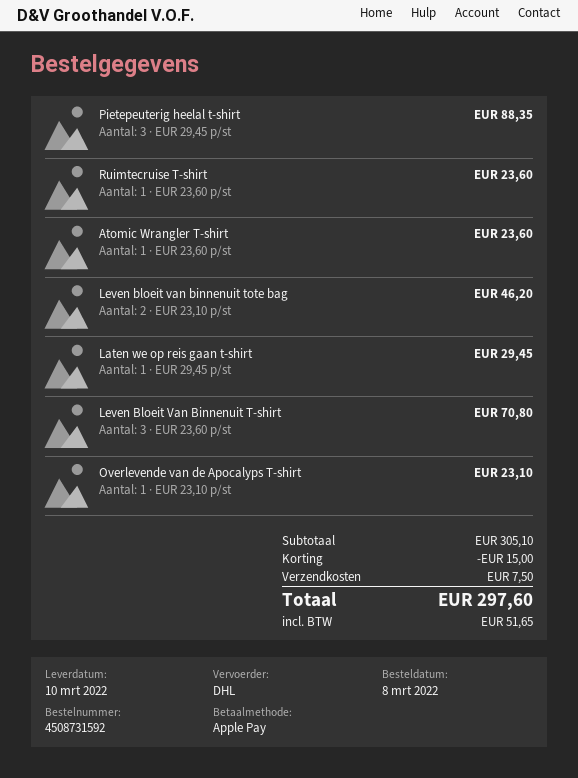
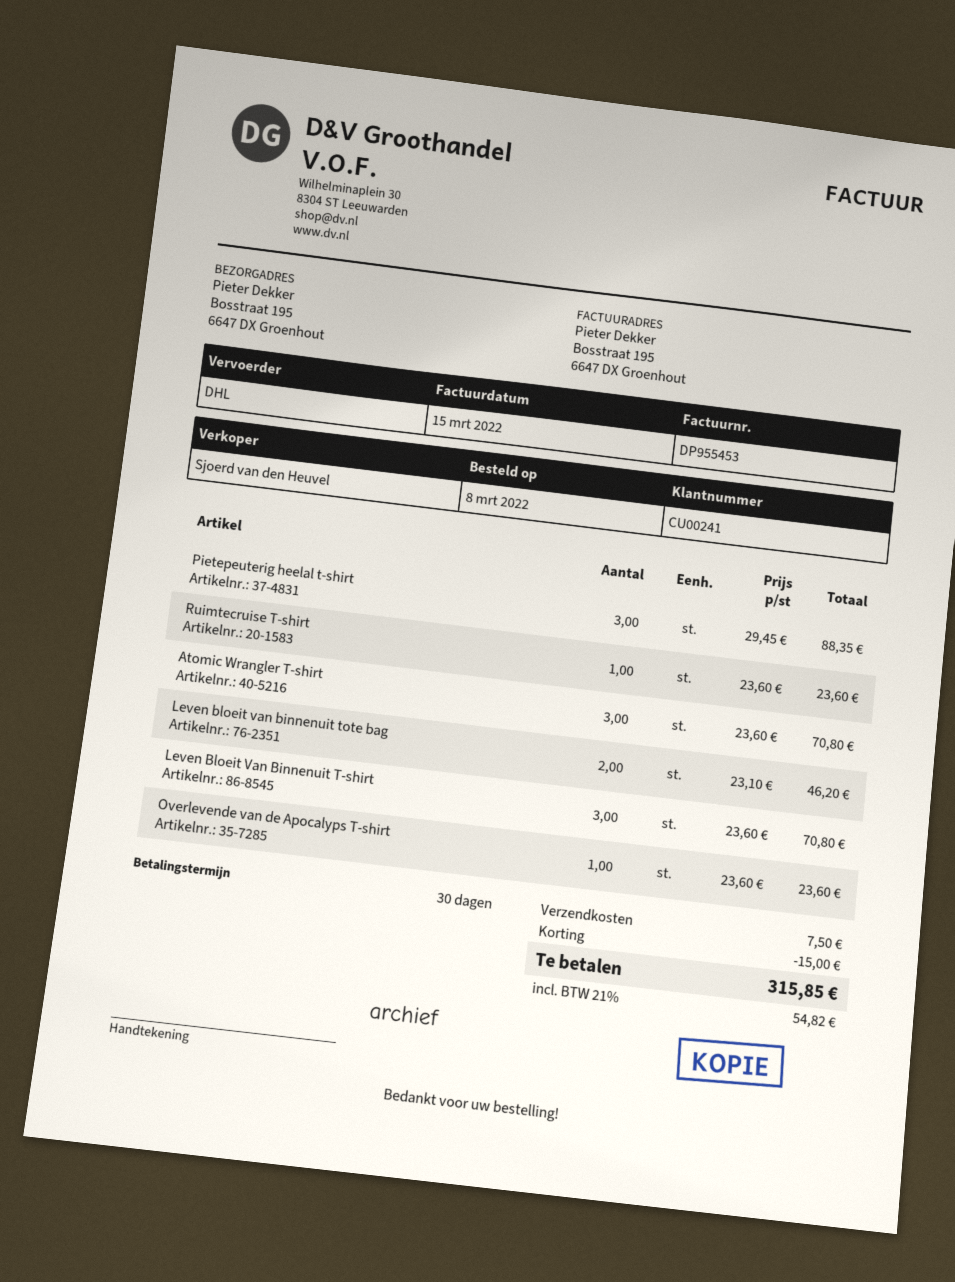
Atomic Wrangler T-shirt: 1 x 23.60 = 23.60 -> 3 x 23.60 = 70.80
Laten we op reis gaan t-shirt: 1 x 29.45 = 29.45 -> none
Overlevende van de Apocalyps T-shirt: 1 x 23.10 = 23.10 -> 1 x 23.60 = 23.60
tax: 51.65 -> 54.82
total: 297.60 -> 315.85

